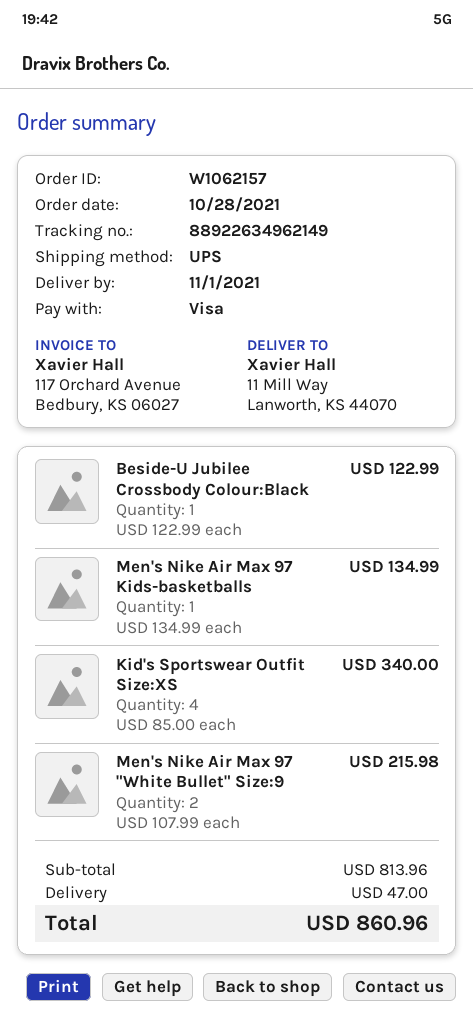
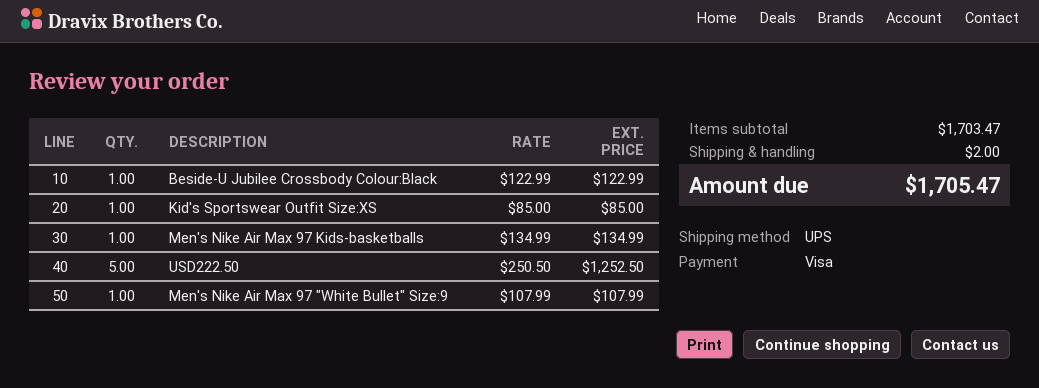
Kid's Sportswear Outfit Size:XS: 4 x 85.00 = 340.00 -> 1 x 85.00 = 85.00
Men's Nike Air Max 97 "White Bullet" Size:9: 2 x 107.99 = 215.98 -> 1 x 107.99 = 107.99
USD222.50: none -> 5 x 250.50 = 1252.50
subtotal: 813.96 -> 1703.47
shipping: 47.00 -> 2.00
total: 860.96 -> 1705.47

